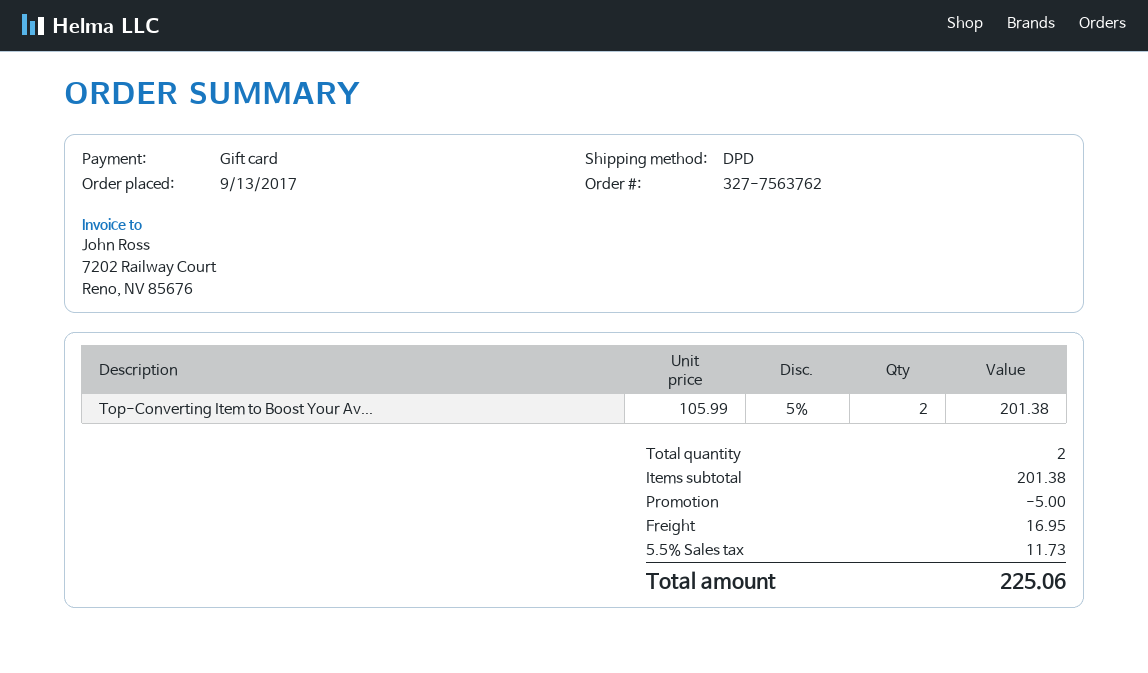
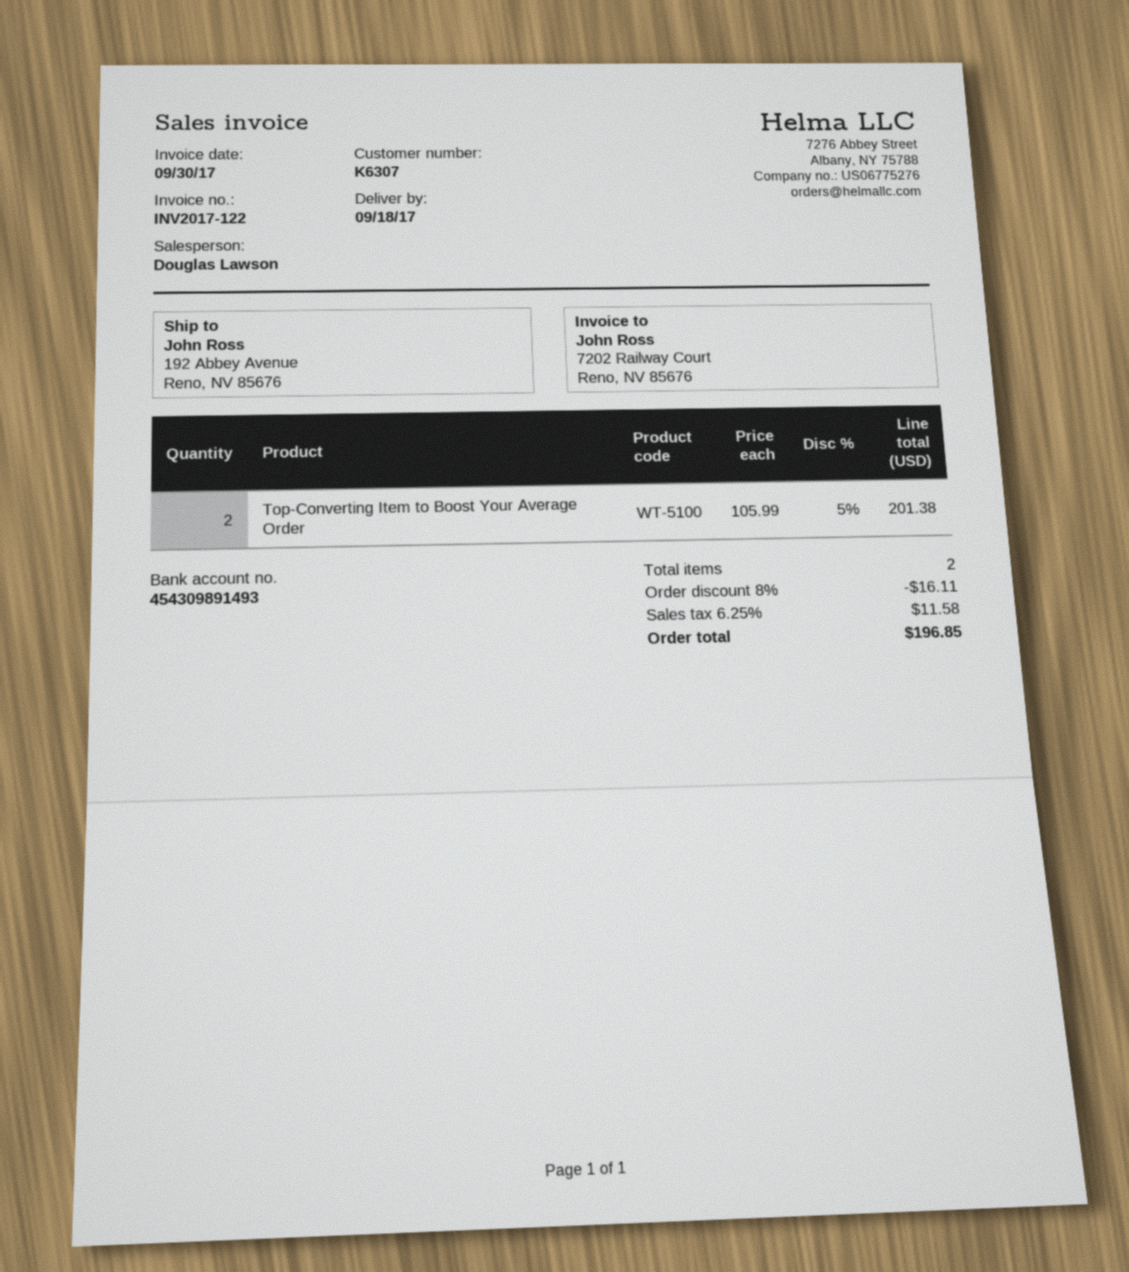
discount: 5.00 -> 16.11
shipping: 16.95 -> none
tax: 5.5% = 11.73 -> 6.25% = 11.58
total: 225.06 -> 196.85

